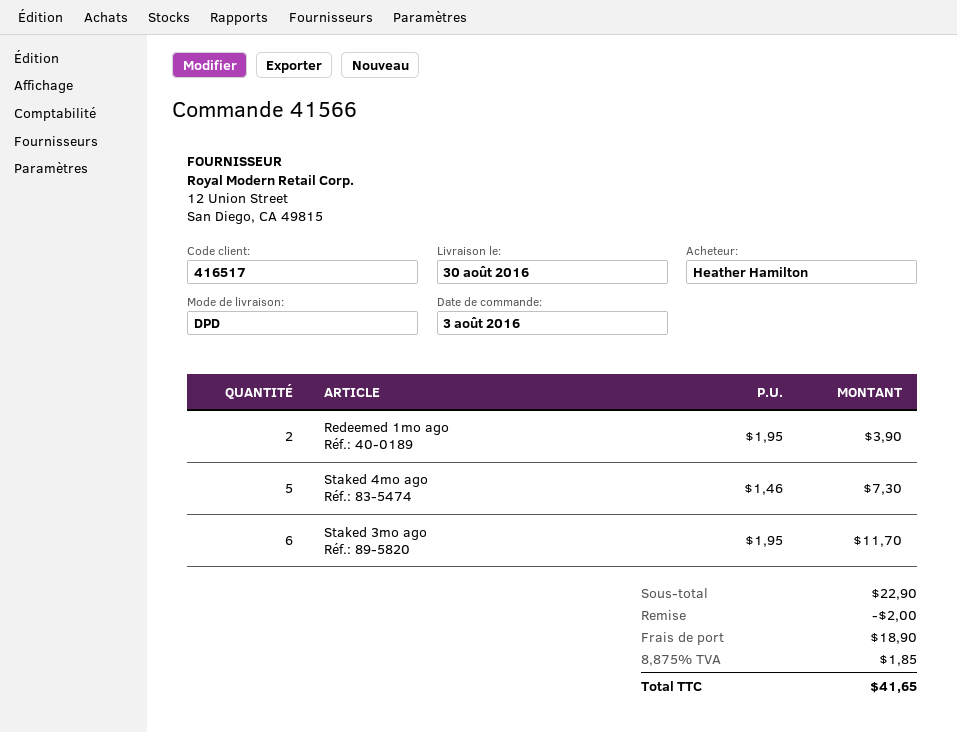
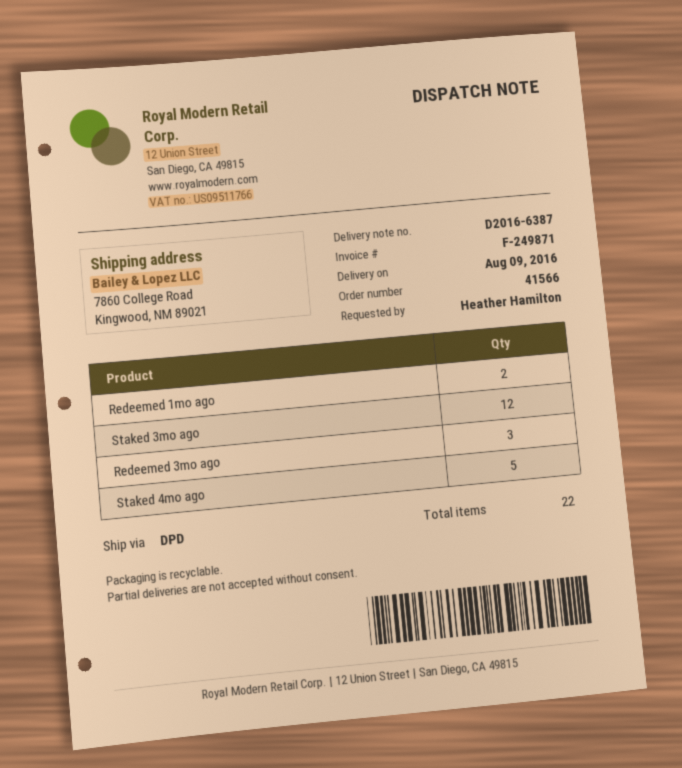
delivery date: 2016-08-30 -> 2016-08-09
Staked 3mo ago: 6 -> 12
Redeemed 3mo ago: none -> 3

